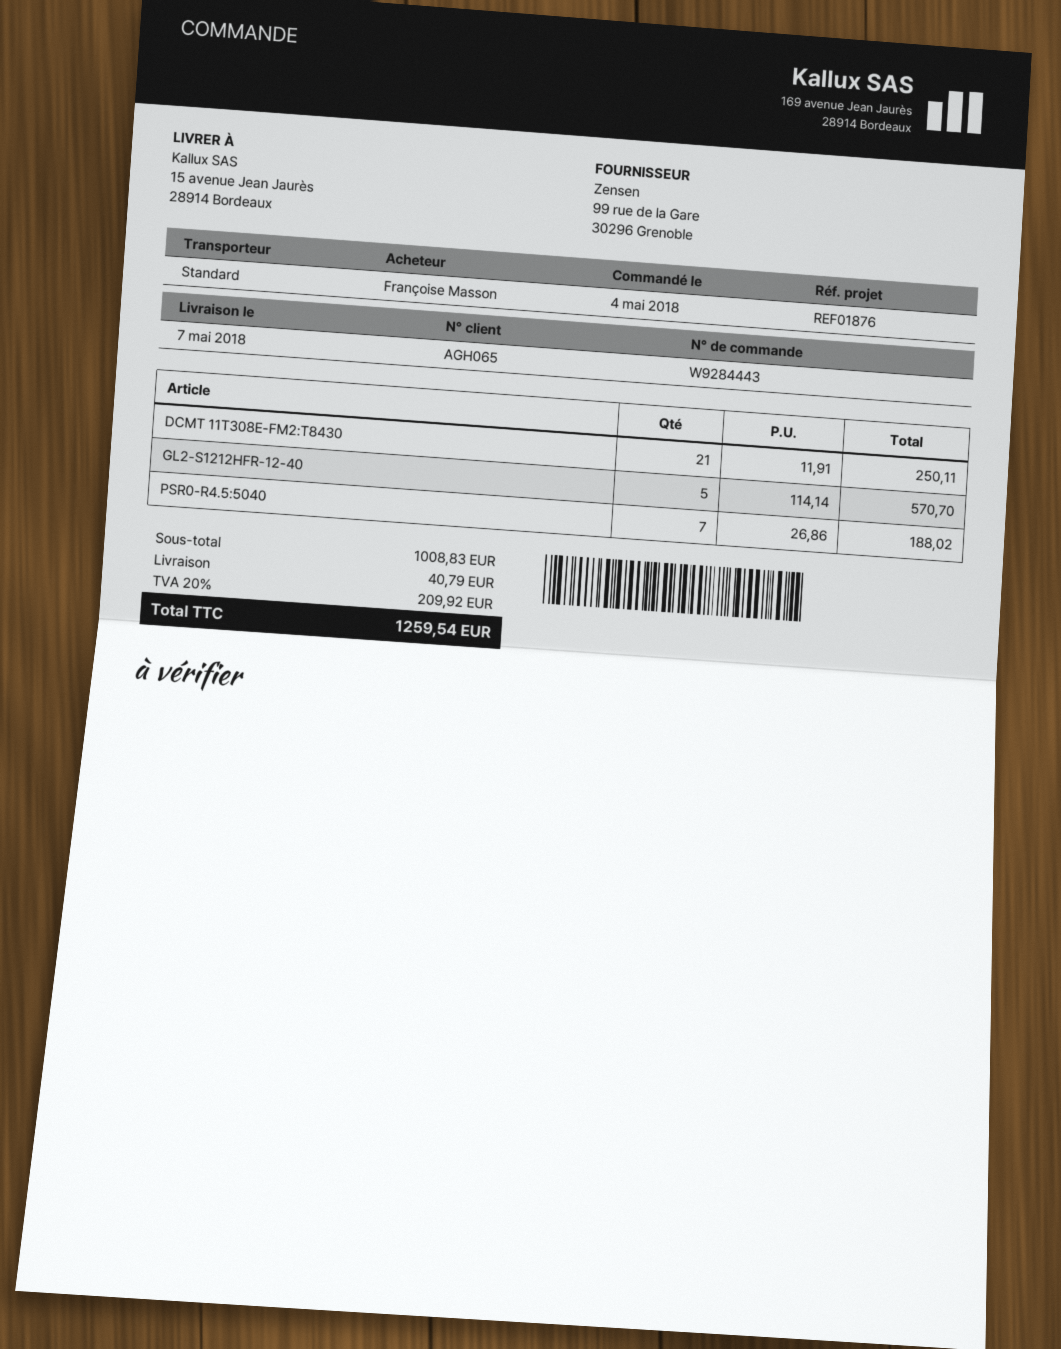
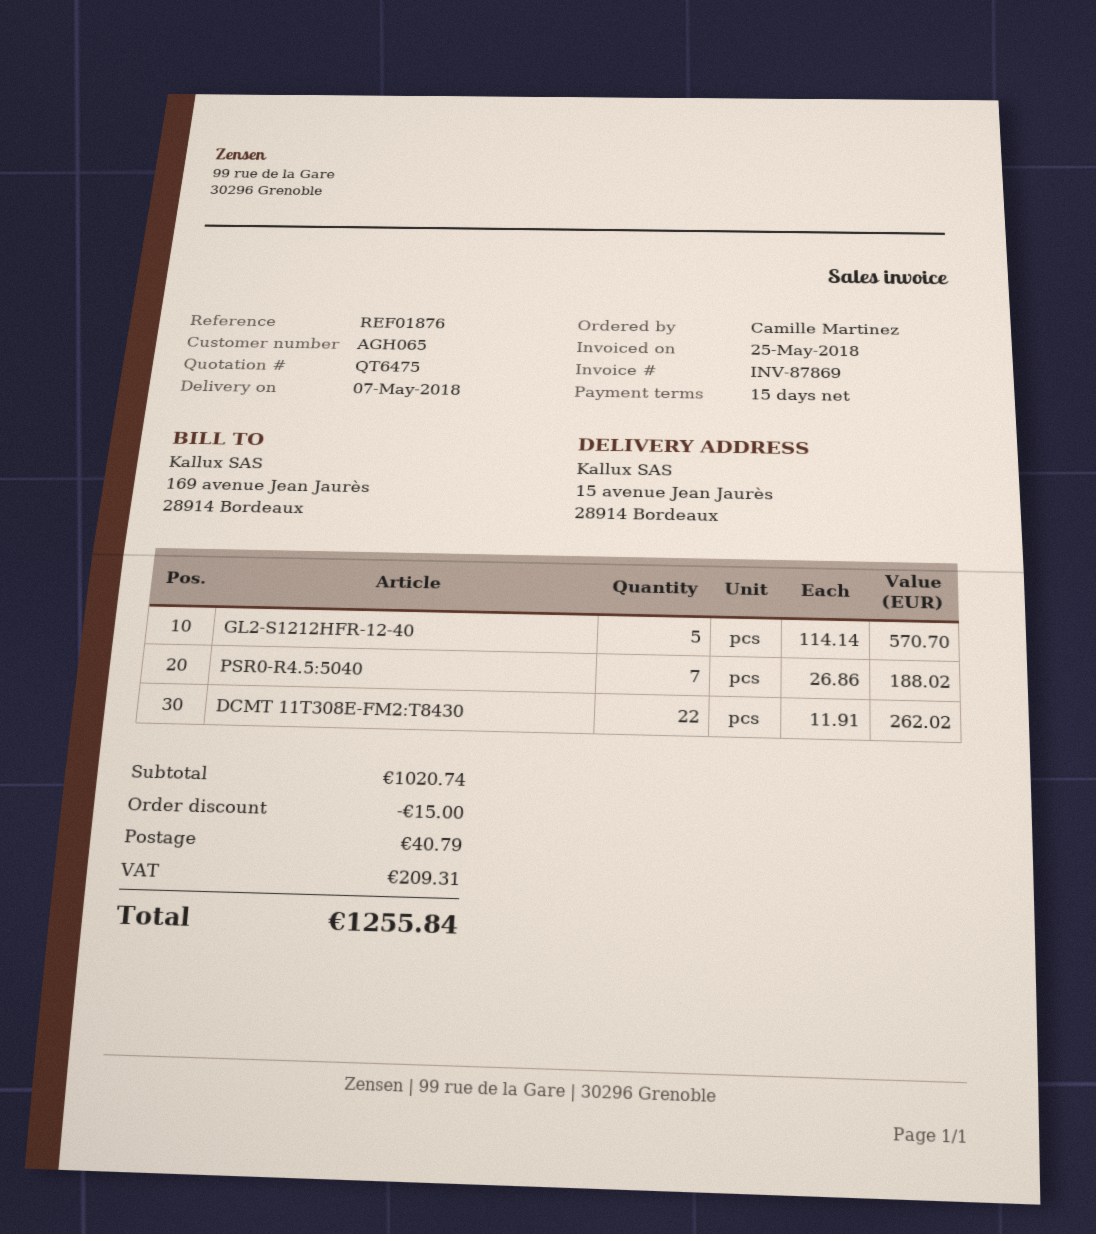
ordered by: Françoise Masson -> Camille Martinez
DCMT 11T308E-FM2:T8430: 21 x 11.91 = 250.11 -> 22 x 11.91 = 262.02
subtotal: 1008.83 -> 1020.74
discount: none -> 15.00
tax: 209.92 -> 209.31
total: 1259.54 -> 1255.84

